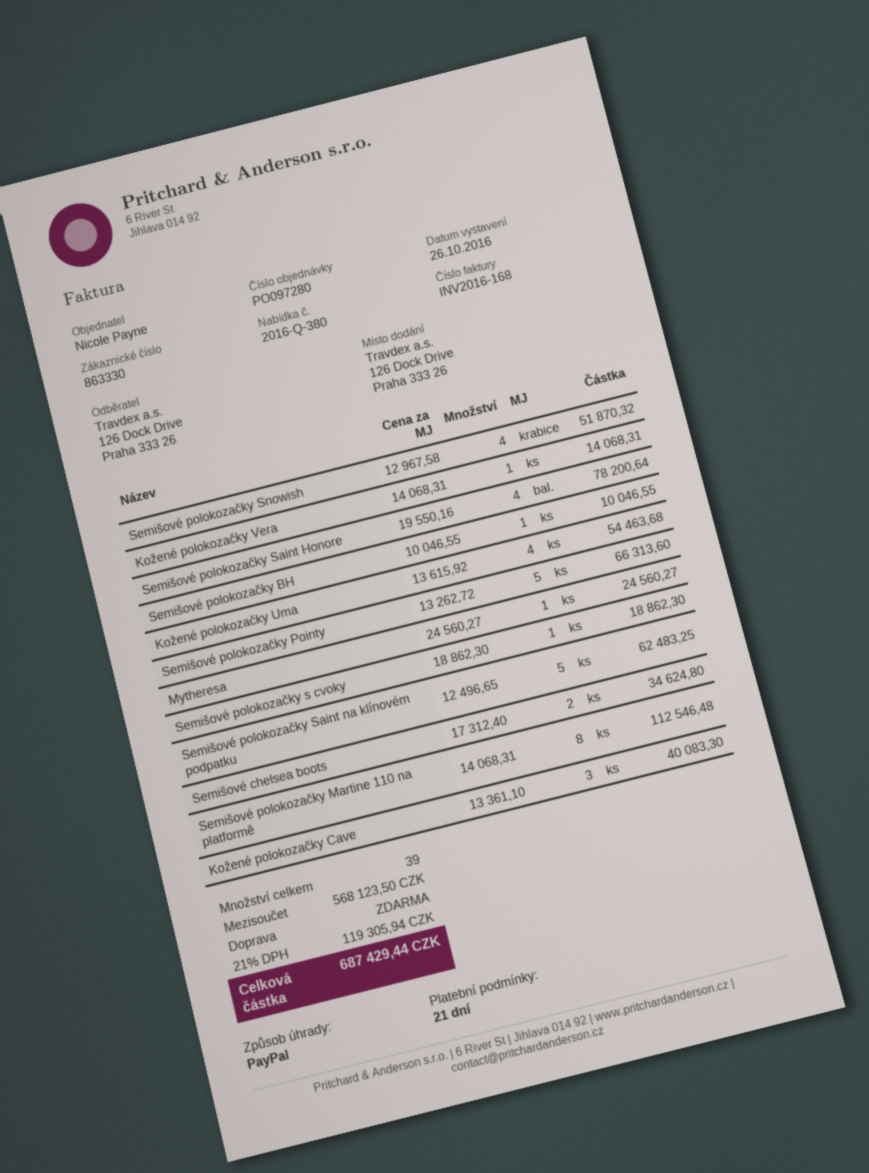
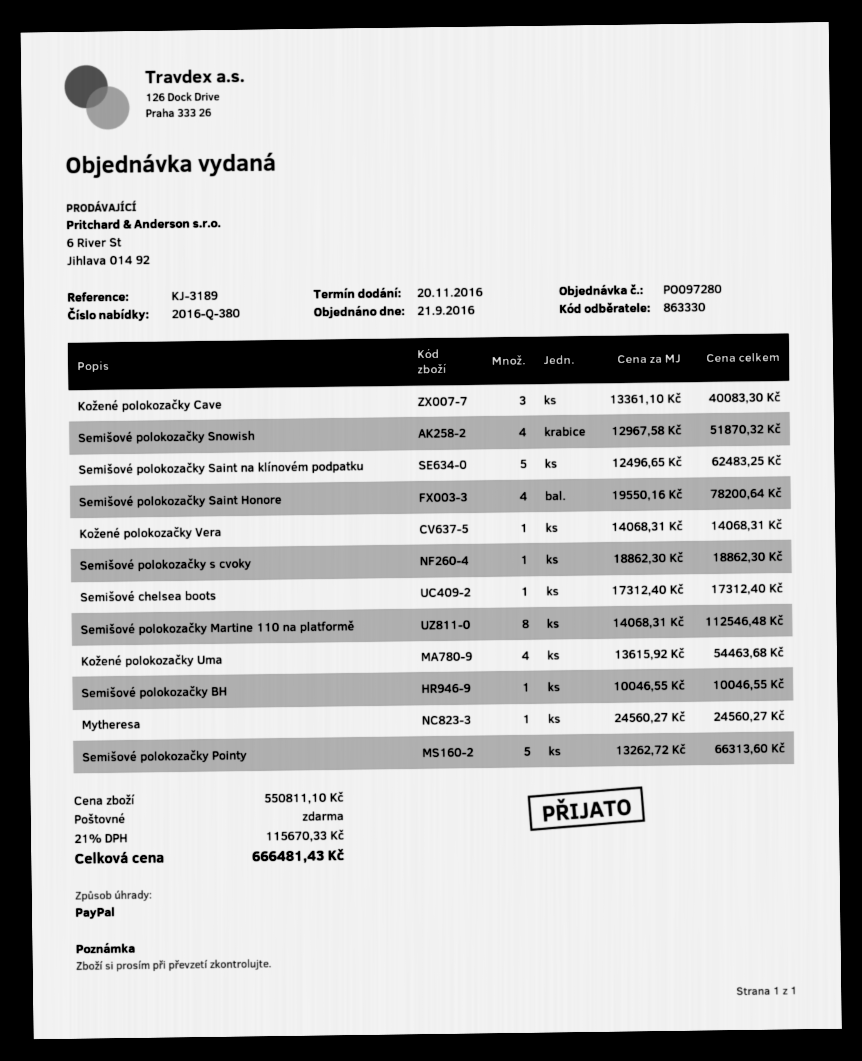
Semišové chelsea boots: 2 x 17312.40 = 34624.80 -> 1 x 17312.40 = 17312.40
subtotal: 568123.50 -> 550811.10
tax: 21% = 119305.94 -> 21% = 115670.33
total: 687429.44 -> 666481.43

